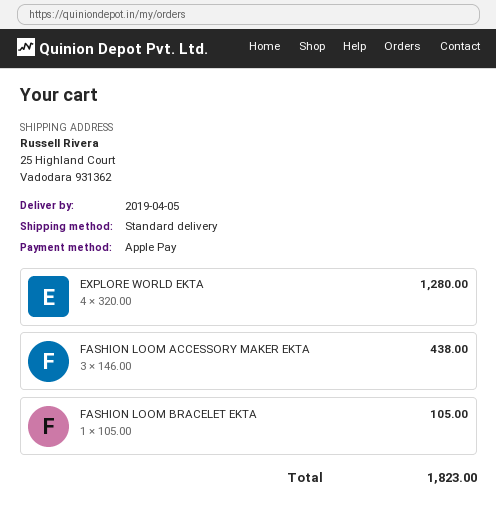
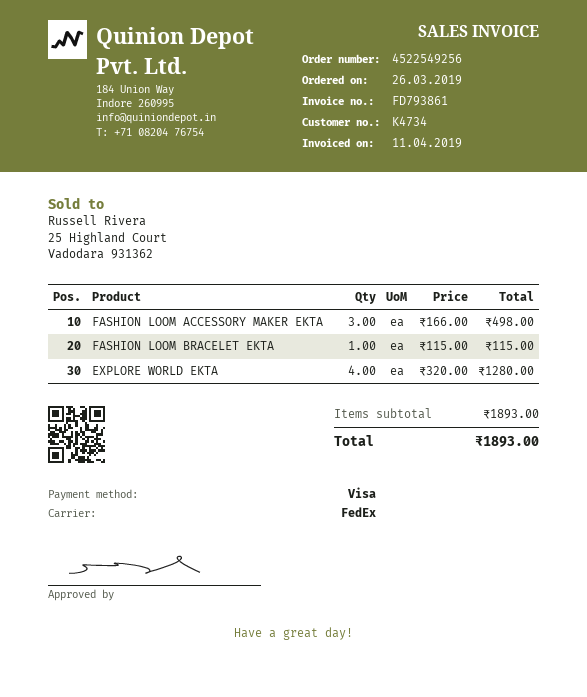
payment method: Apple Pay -> Visa
shipping method: standard -> FedEx
FASHION LOOM ACCESSORY MAKER EKTA: 3 x 146.00 = 438.00 -> 3 x 166.00 = 498.00
FASHION LOOM BRACELET EKTA: 1 x 105.00 = 105.00 -> 1 x 115.00 = 115.00
total: 1823.00 -> 1893.00

